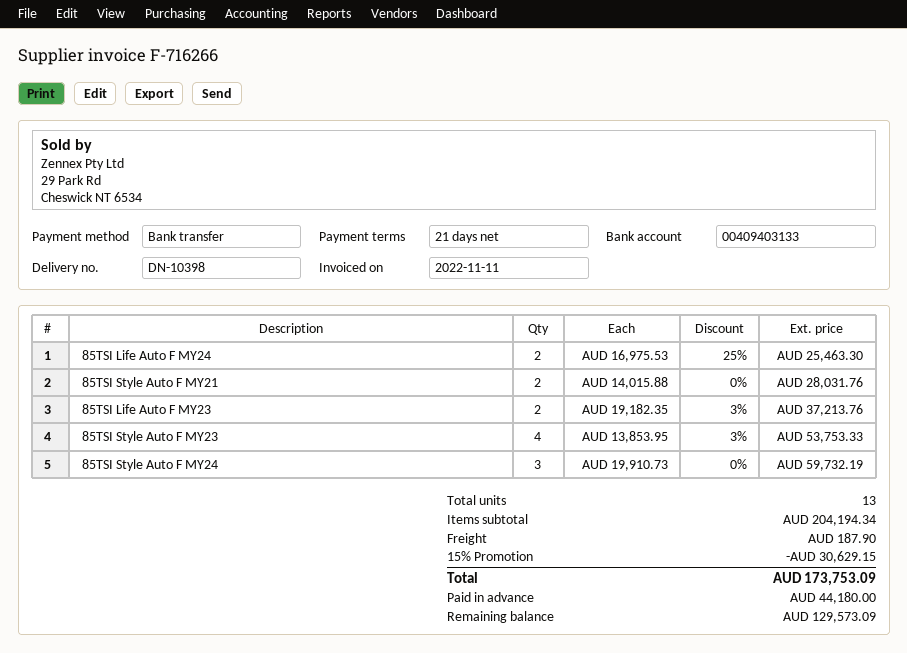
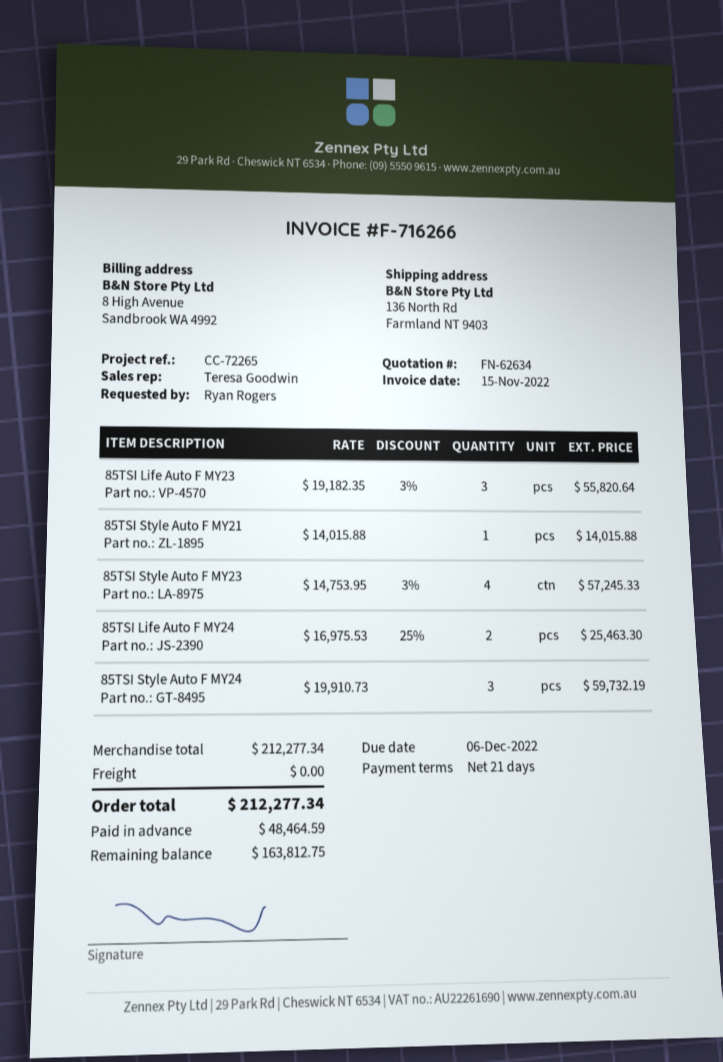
invoice date: 2022-11-11 -> 2022-11-15
85TSI Style Auto F MY21: 2 x 14015.88 = 28031.76 -> 1 x 14015.88 = 14015.88
85TSI Life Auto F MY23: 2 x 19182.35 - 3% = 37213.76 -> 3 x 19182.35 - 3% = 55820.64
85TSI Style Auto F MY23: 4 x 13853.95 - 3% = 53753.33 -> 4 x 14753.95 - 3% = 57245.33
subtotal: 204194.34 -> 212277.34
discount: 15% = 30629.15 -> none
shipping: 187.90 -> 0.00
total: 173753.09 -> 212277.34
deposit: 44180.00 -> 48464.59
balance: 129573.09 -> 163812.75

